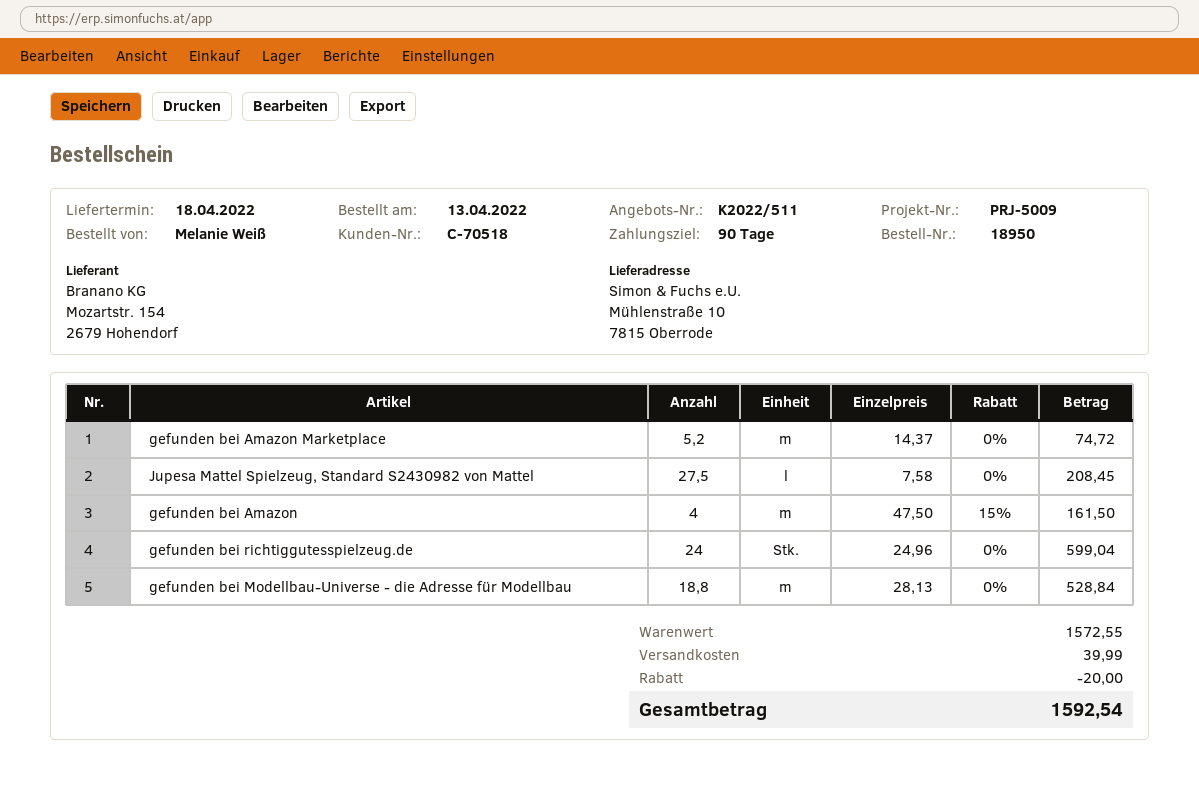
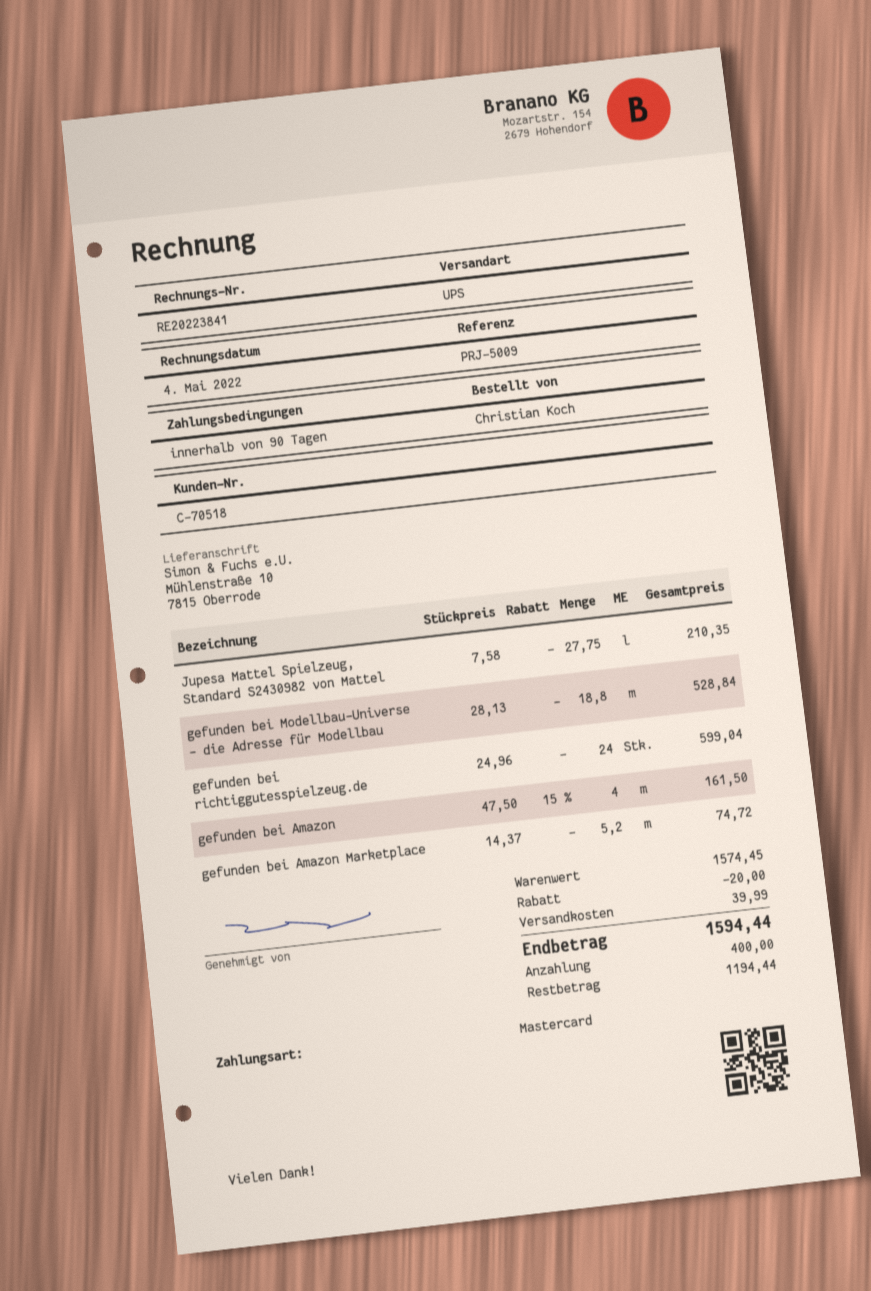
ordered by: Melanie Weiß -> Christian Koch
Jupesa Mattel Spielzeug, Standard S2430982 von Mattel: 27.5 x 7.58 = 208.45 -> 27.75 x 7.58 = 210.35
subtotal: 1572.55 -> 1574.45
total: 1592.54 -> 1594.44

